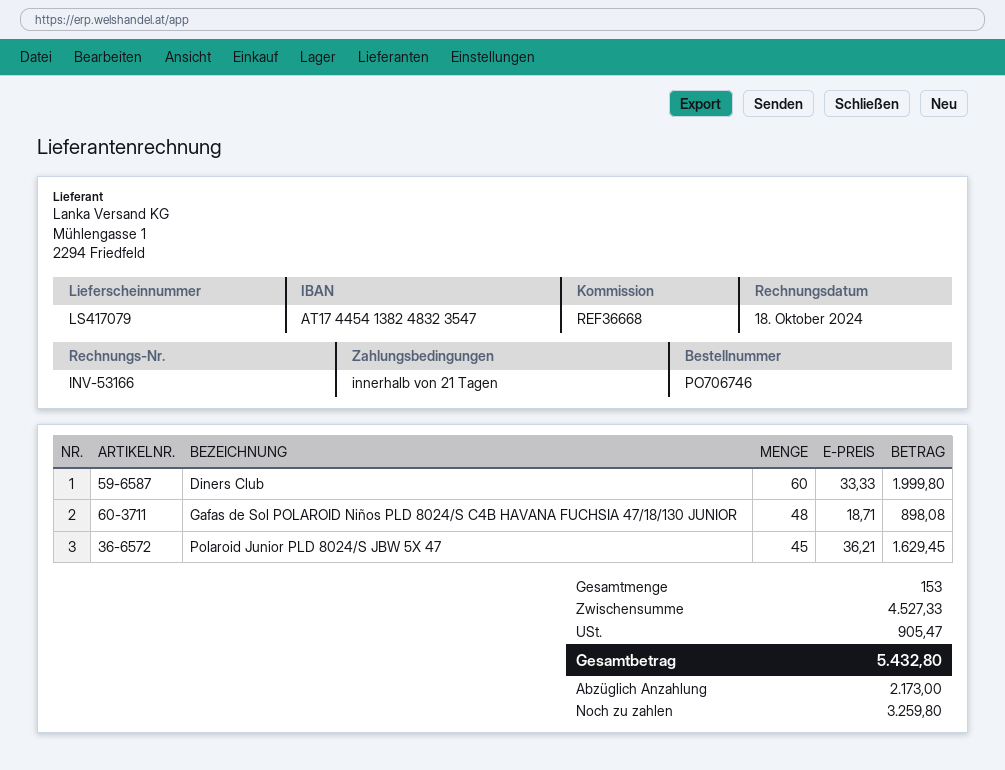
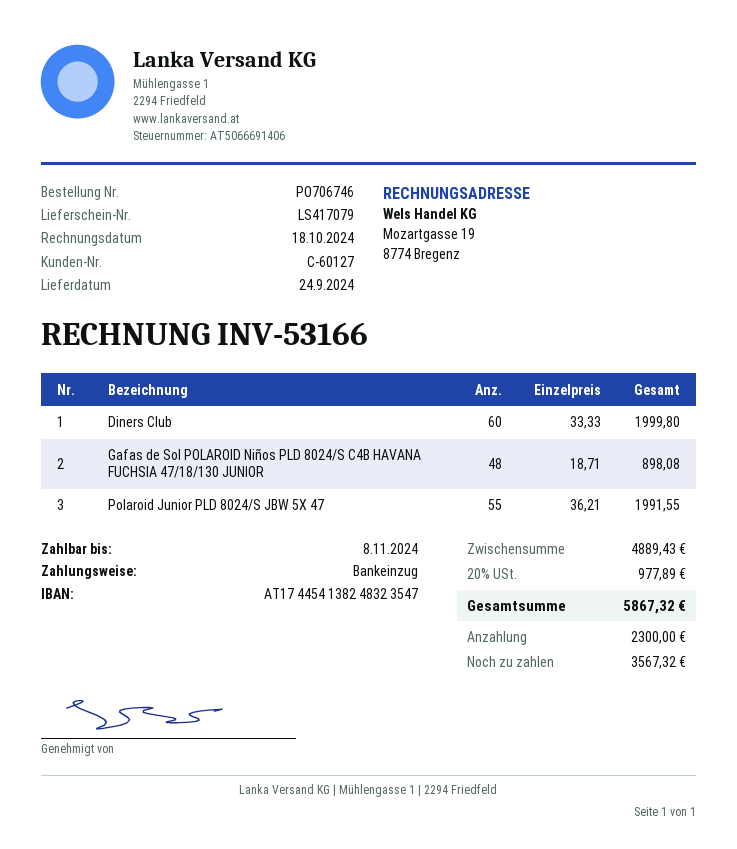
Polaroid Junior PLD 8024/S JBW 5X 47: 45 x 36.21 = 1629.45 -> 55 x 36.21 = 1991.55
subtotal: 4527.33 -> 4889.43
tax: 905.47 -> 977.89
total: 5432.80 -> 5867.32
deposit: 2173.00 -> 2300.00
balance: 3259.80 -> 3567.32

